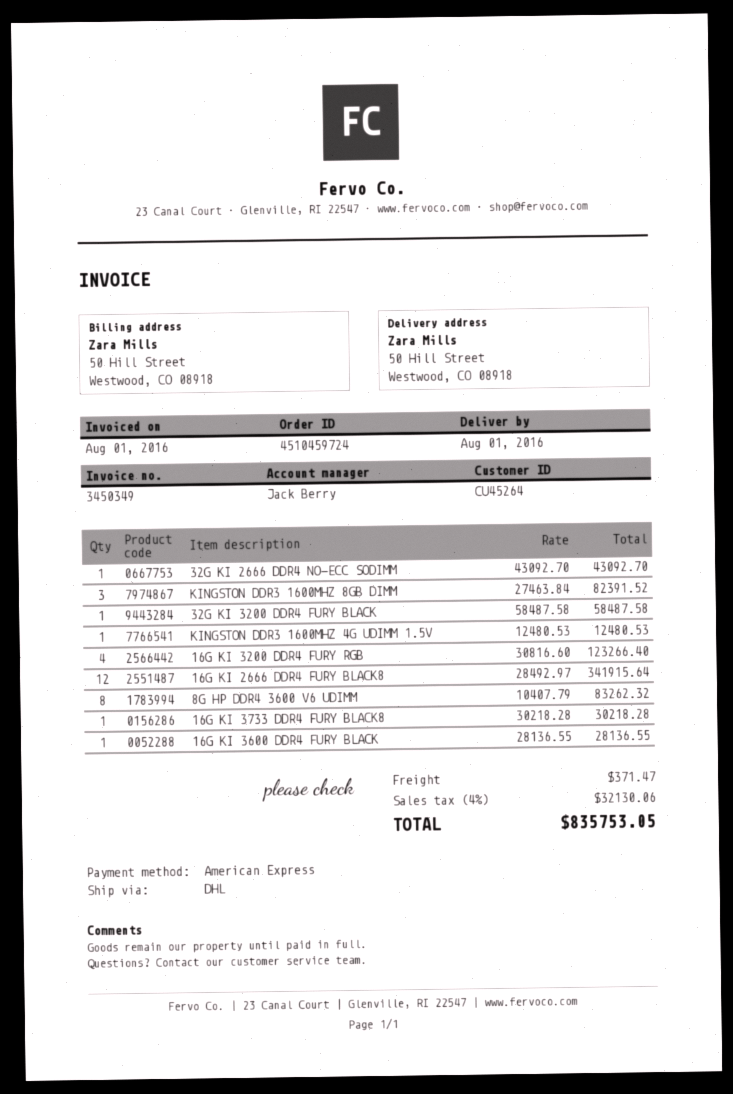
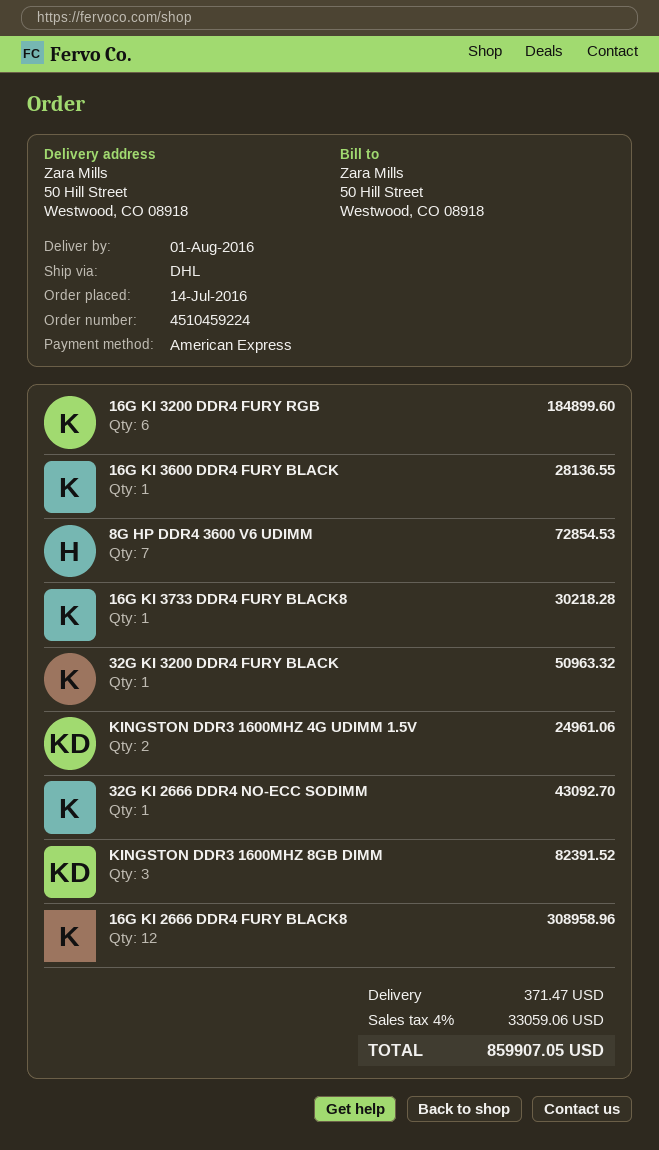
order number: 4510459724 -> 4510459224
32G KI 3200 DDR4 FURY BLACK: 1 for 58487.58 -> 1 for 50963.32
KINGSTON DDR3 1600MHZ 4G UDIMM 1.5V: 1 for 12480.53 -> 2 for 24961.06
16G KI 3200 DDR4 FURY RGB: 4 for 123266.40 -> 6 for 184899.60
16G KI 2666 DDR4 FURY BLACK8: 12 for 341915.64 -> 12 for 308958.96
8G HP DDR4 3600 V6 UDIMM: 8 for 83262.32 -> 7 for 72854.53
tax: 4% = 32130.06 -> 4% = 33059.06
total: 835753.05 -> 859907.05

